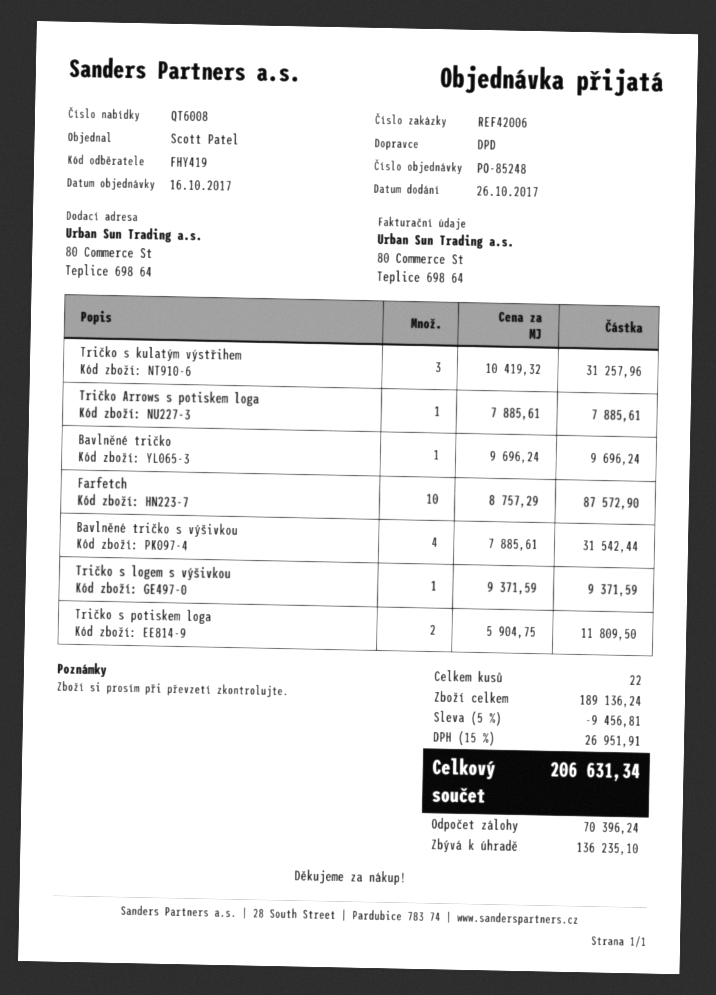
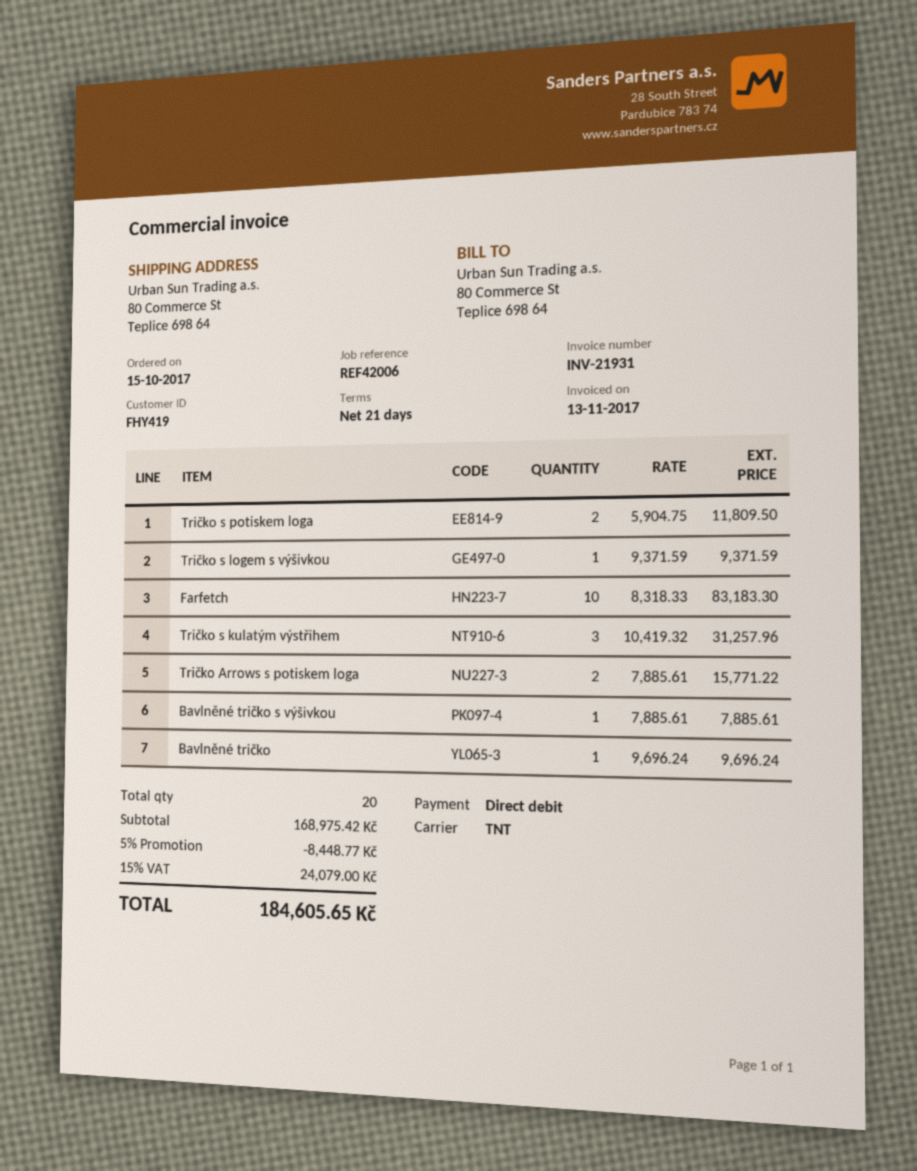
order date: 2017-10-16 -> 2017-10-15
shipping method: DPD -> TNT
Tričko Arrows s potiskem loga: 1 x 7885.61 = 7885.61 -> 2 x 7885.61 = 15771.22
Farfetch: 10 x 8757.29 = 87572.90 -> 10 x 8318.33 = 83183.30
Bavlněné tričko s výšivkou: 4 x 7885.61 = 31542.44 -> 1 x 7885.61 = 7885.61
total quantity: 22 -> 20
subtotal: 189136.24 -> 168975.42
discount: 5% = 9456.81 -> 5% = 8448.77
tax: 15% = 26951.91 -> 15% = 24079.00
total: 206631.34 -> 184605.65

